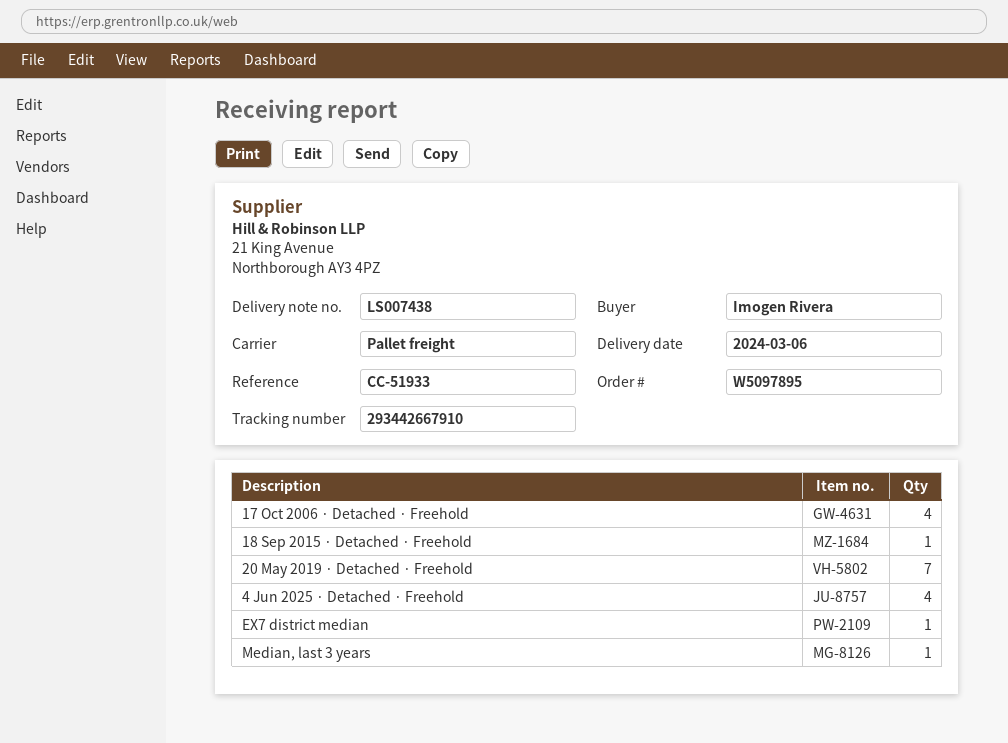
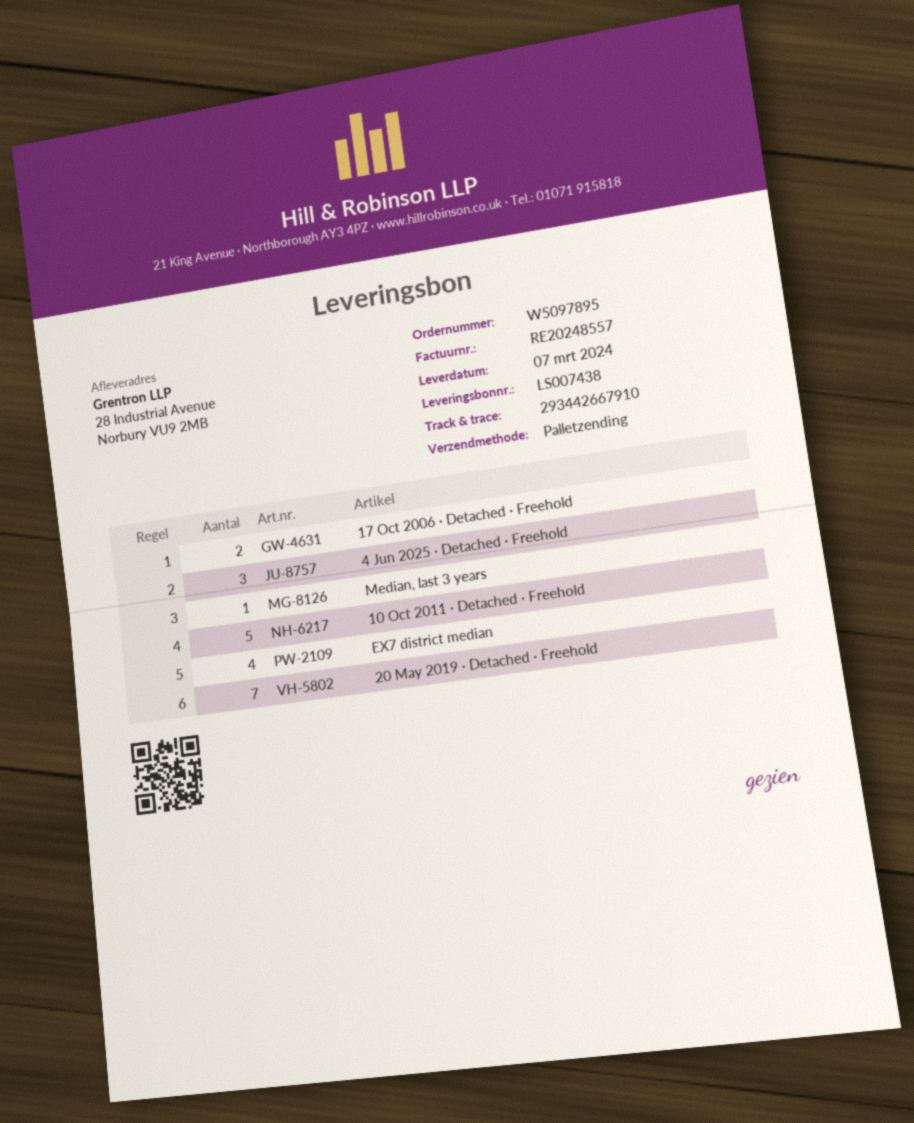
delivery date: 2024-03-06 -> 2024-03-07
17 Oct 2006 · Detached · Freehold: 4 -> 2
18 Sep 2015 · Detached · Freehold: 1 -> none
4 Jun 2025 · Detached · Freehold: 4 -> 3
EX7 district median: 1 -> 4
10 Oct 2011 · Detached · Freehold: none -> 5

